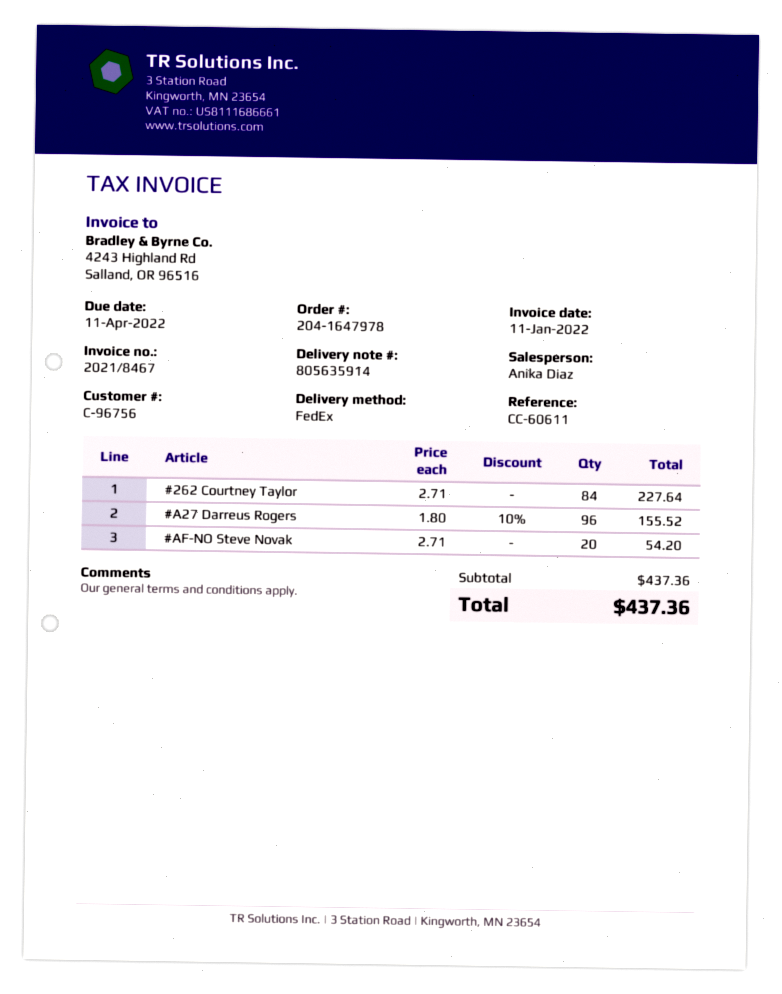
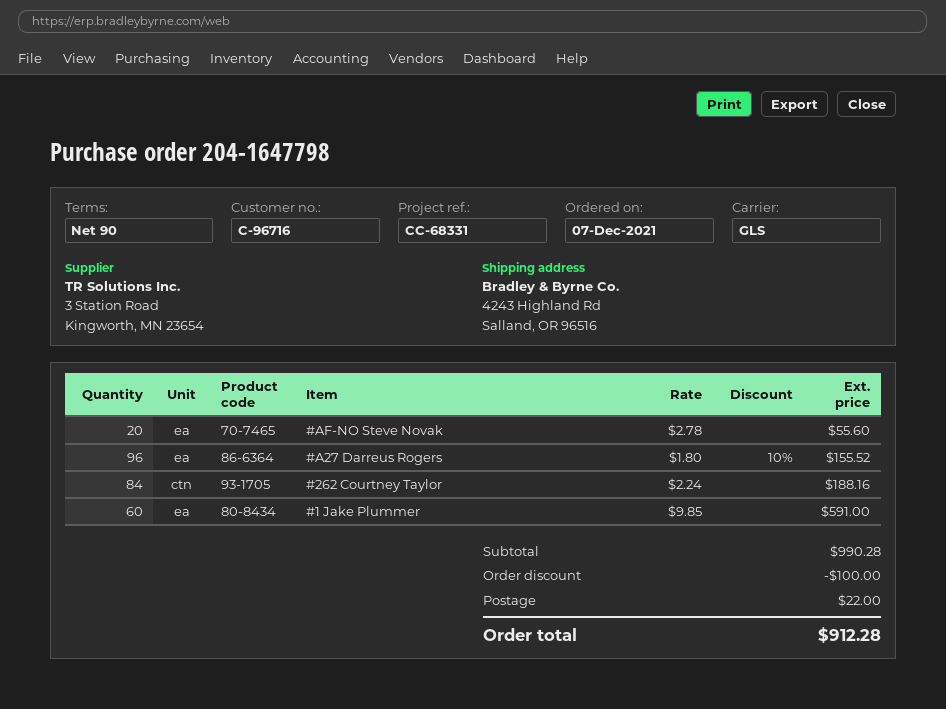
order number: 204-1647978 -> 204-1647798
customer number: C-96756 -> C-96716
reference: CC-60611 -> CC-68331
shipping method: FedEx -> GLS
#262 Courtney Taylor: 84 x 2.71 = 227.64 -> 84 x 2.24 = 188.16
#AF-NO Steve Novak: 20 x 2.71 = 54.20 -> 20 x 2.78 = 55.60
#1 Jake Plummer: none -> 60 x 9.85 = 591.00
subtotal: 437.36 -> 990.28
discount: none -> 100.00
shipping: none -> 22.00
total: 437.36 -> 912.28

